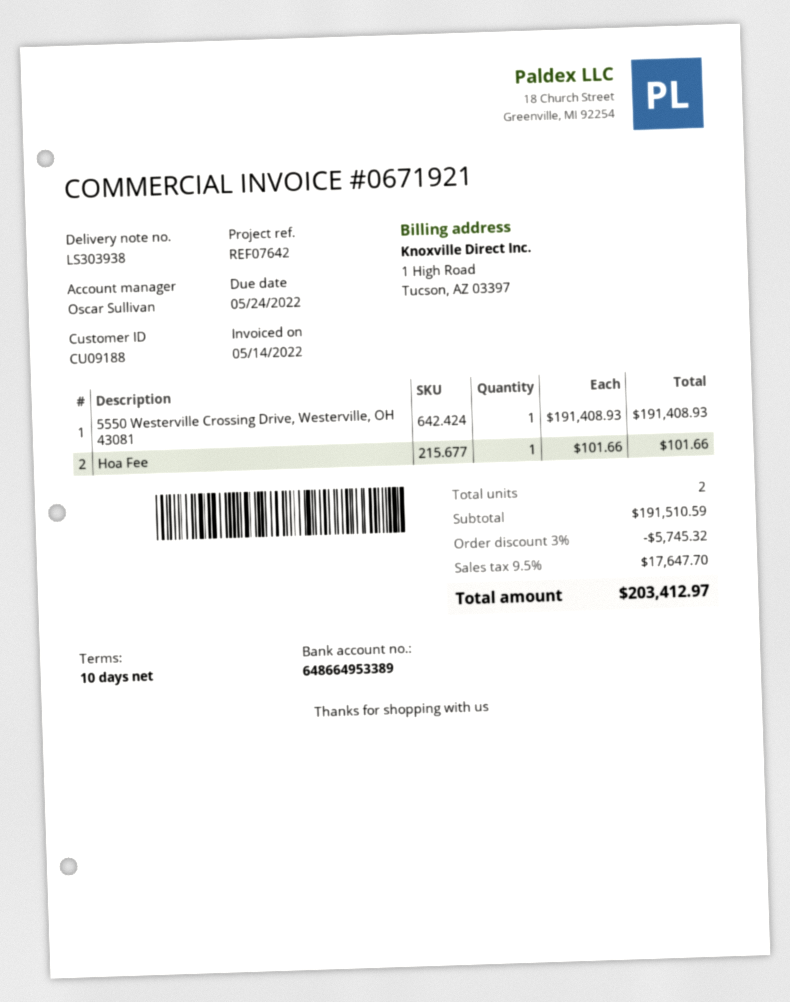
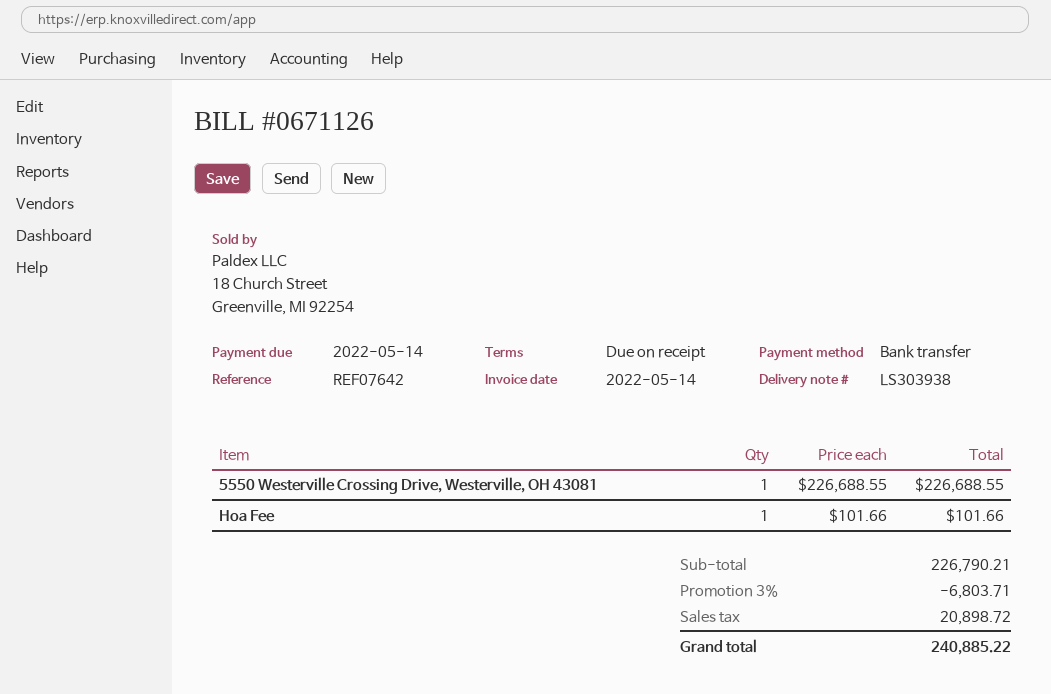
invoice number: 0671921 -> 0671126
payment terms: 10 days -> on receipt
due date: 2022-05-24 -> 2022-05-14
5550 Westerville Crossing Drive, Westerville, OH 43081: 1 x 191408.93 = 191408.93 -> 1 x 226688.55 = 226688.55
subtotal: 191510.59 -> 226790.21
discount: 3% = 5745.32 -> 3% = 6803.71
tax: 17647.70 -> 20898.72
total: 203412.97 -> 240885.22

